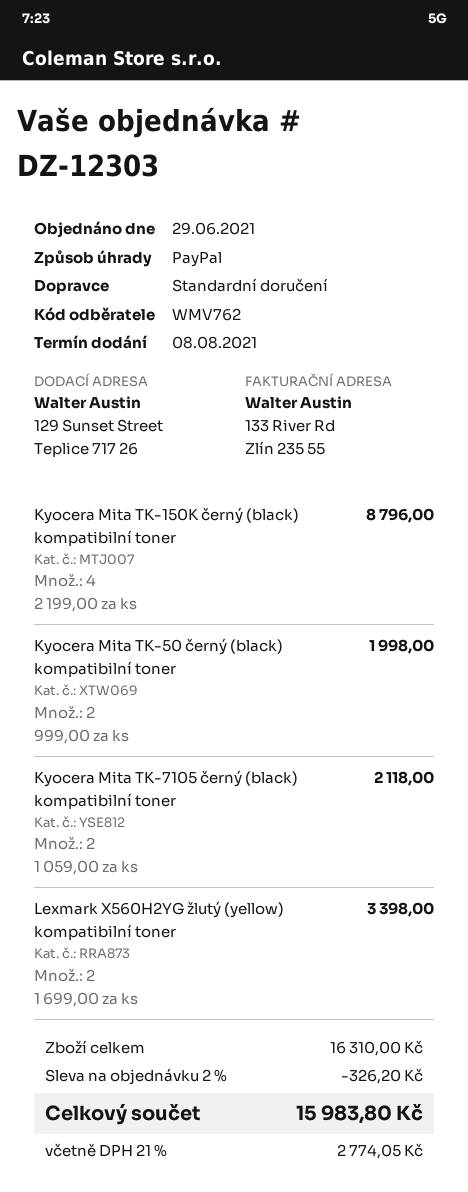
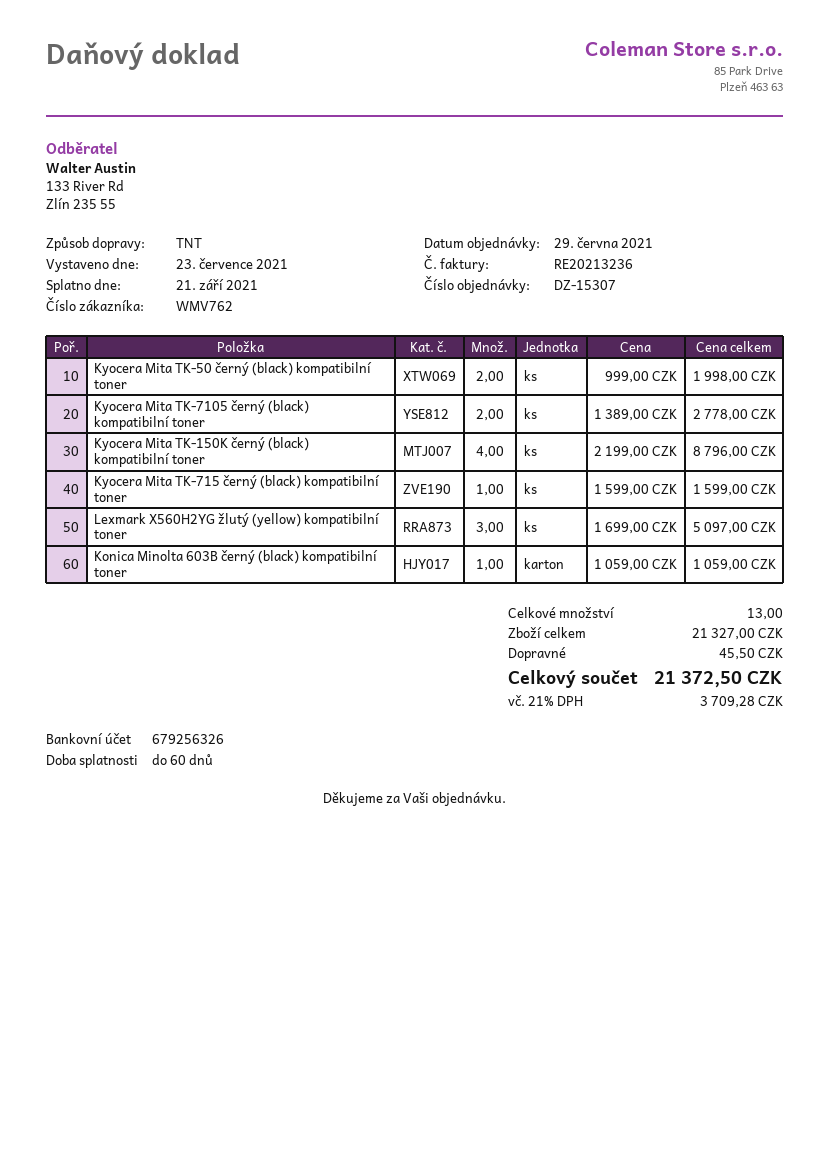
order number: DZ-12303 -> DZ-15307
shipping method: standard -> TNT
Kyocera Mita TK-7105 černý (black) kompatibilní toner: 2 x 1059.00 = 2118.00 -> 2 x 1389.00 = 2778.00
Lexmark X560H2YG žlutý (yellow) kompatibilní toner: 2 x 1699.00 = 3398.00 -> 3 x 1699.00 = 5097.00
Kyocera Mita TK-715 černý (black) kompatibilní toner: none -> 1 x 1599.00 = 1599.00
Konica Minolta 603B černý (black) kompatibilní toner: none -> 1 x 1059.00 = 1059.00
subtotal: 16310.00 -> 21327.00
discount: 2% = 326.20 -> none
shipping: none -> 45.50
tax: 21% = 2774.05 -> 21% = 3709.28
total: 15983.80 -> 21372.50

